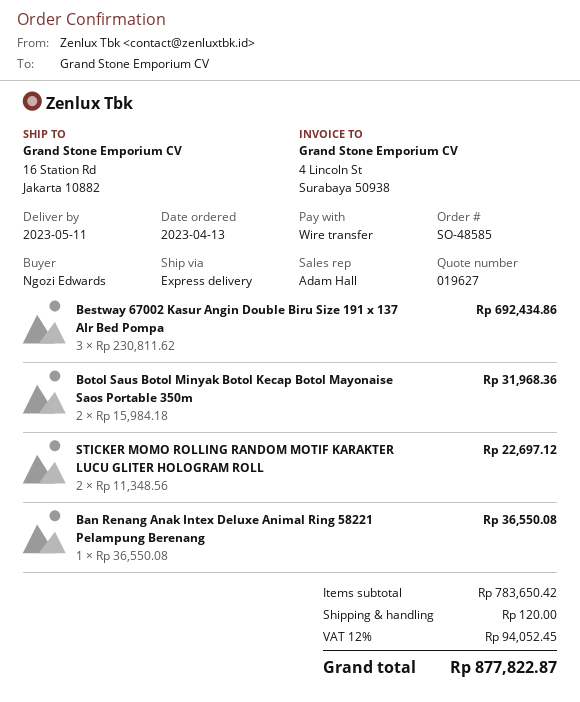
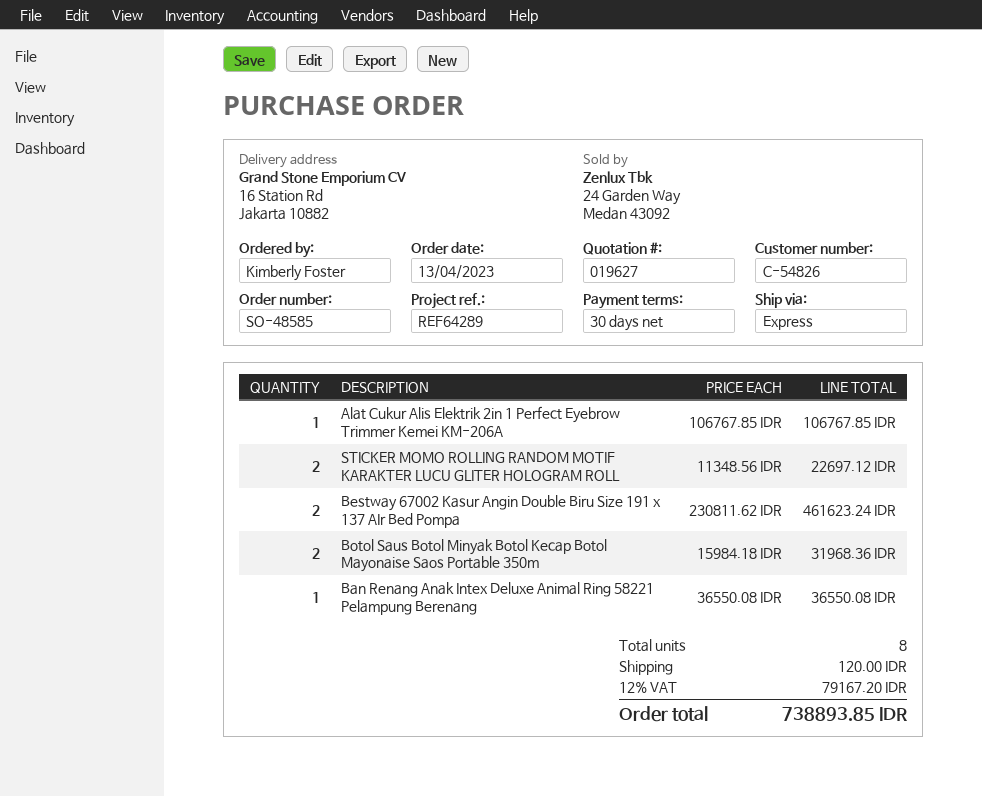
ordered by: Ngozi Edwards -> Kimberly Foster
Bestway 67002 Kasur Angin Double Biru Size 191 x 137 AIr Bed Pompa: 3 x 230811.62 = 692434.86 -> 2 x 230811.62 = 461623.24
Alat Cukur Alis Elektrik 2in 1 Perfect Eyebrow Trimmer Kemei KM-206A: none -> 1 x 106767.85 = 106767.85
tax: 12% = 94052.45 -> 12% = 79167.20
total: 877822.87 -> 738893.85

